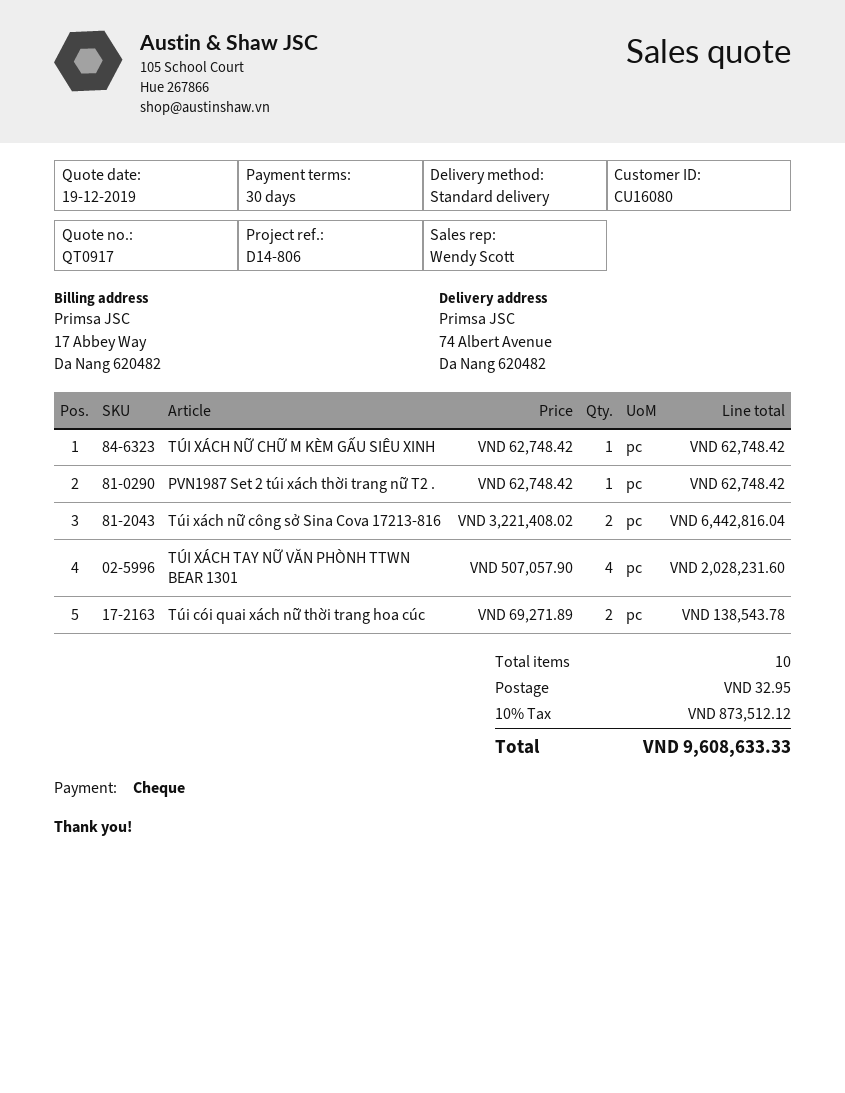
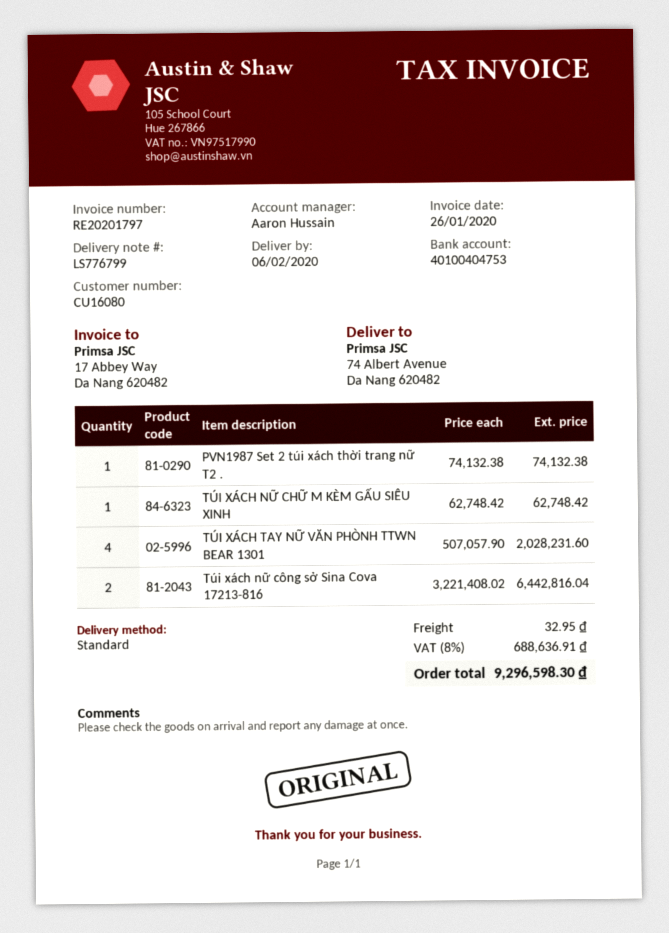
sales rep: Wendy Scott -> Aaron Hussain
PVN1987 Set 2 túi xách thời trang nữ T2 .: 1 x 62748.42 = 62748.42 -> 1 x 74132.38 = 74132.38
Túi cói quai xách nữ thời trang hoa cúc: 2 x 69271.89 = 138543.78 -> none
tax: 10% = 873512.12 -> 8% = 688636.91
total: 9608633.33 -> 9296598.30

